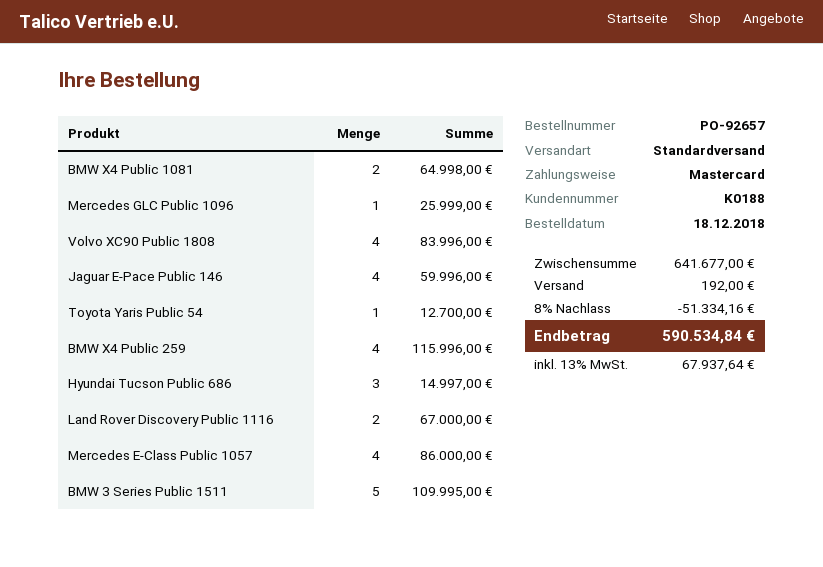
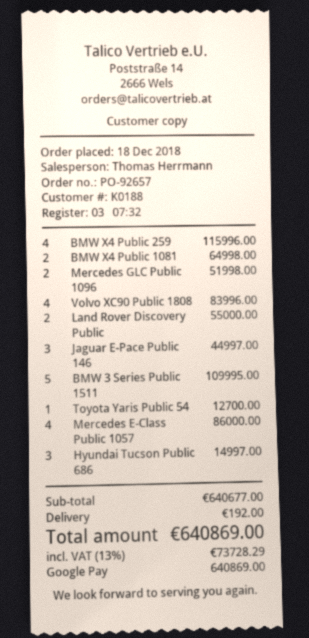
payment method: Mastercard -> Google Pay
Mercedes GLC Public 1096: 1 for 25999.00 -> 2 for 51998.00
Jaguar E-Pace Public 146: 4 for 59996.00 -> 3 for 44997.00
Land Rover Discovery Public 1116: 2 for 67000.00 -> 2 for 55000.00
subtotal: 641677.00 -> 640677.00
discount: 8% = 51334.16 -> none
tax: 13% = 67937.64 -> 13% = 73728.29
total: 590534.84 -> 640869.00

